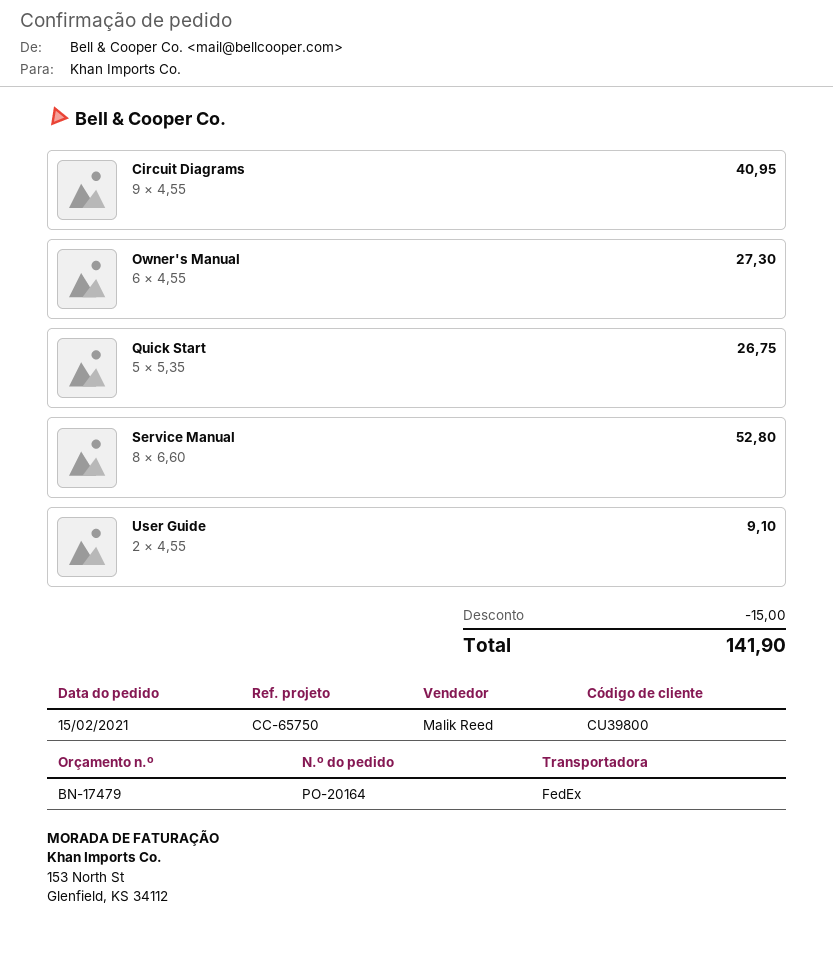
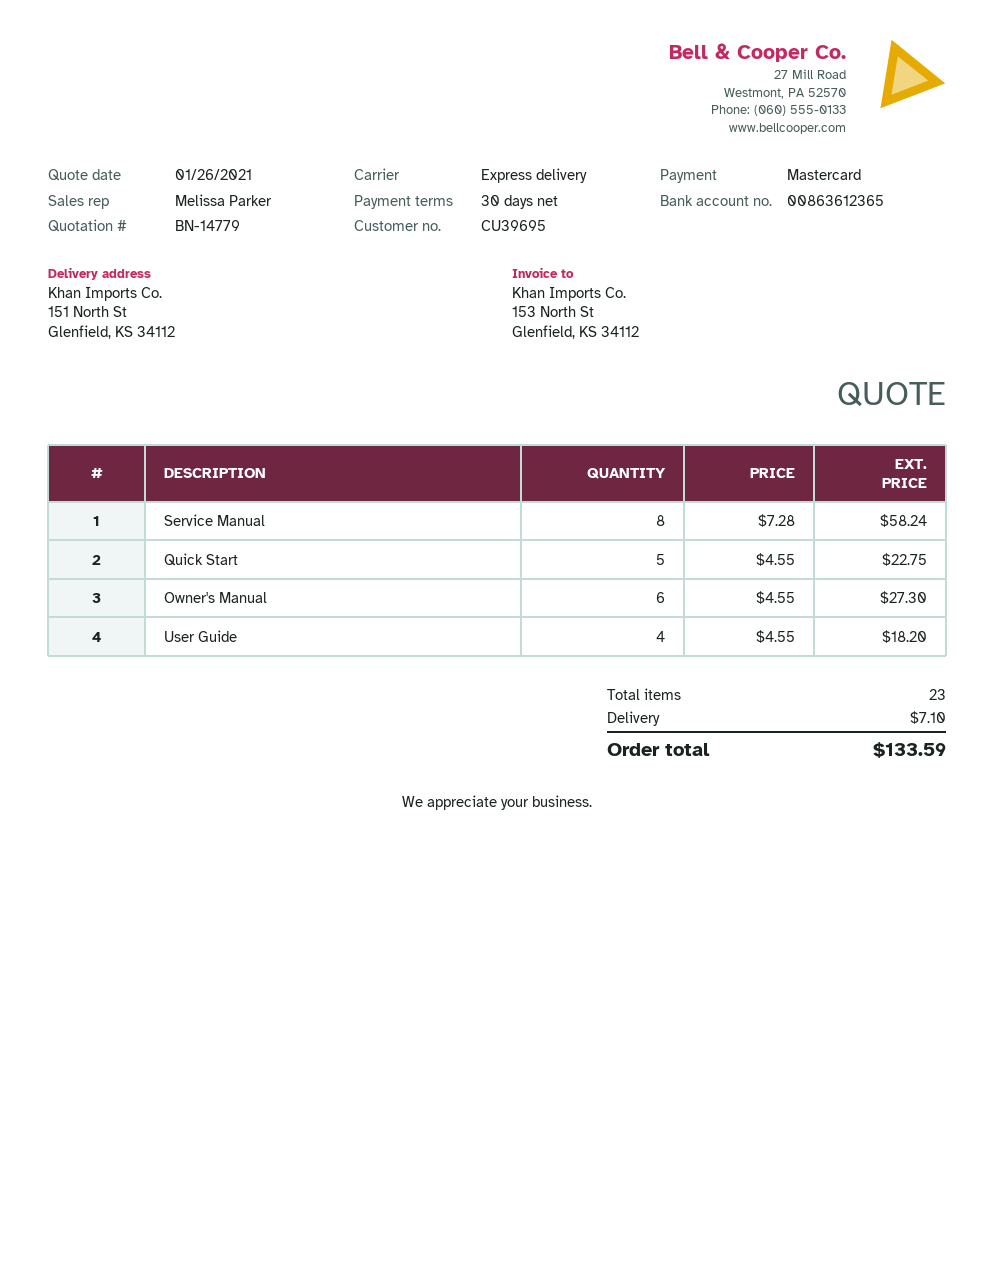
quote number: BN-17479 -> BN-14779
customer number: CU39800 -> CU39695
sales rep: Malik Reed -> Melissa Parker
shipping method: FedEx -> express
Circuit Diagrams: 9 x 4.55 = 40.95 -> none
Quick Start: 5 x 5.35 = 26.75 -> 5 x 4.55 = 22.75
Service Manual: 8 x 6.60 = 52.80 -> 8 x 7.28 = 58.24
User Guide: 2 x 4.55 = 9.10 -> 4 x 4.55 = 18.20
discount: 15.00 -> none
shipping: none -> 7.10
total: 141.90 -> 133.59

